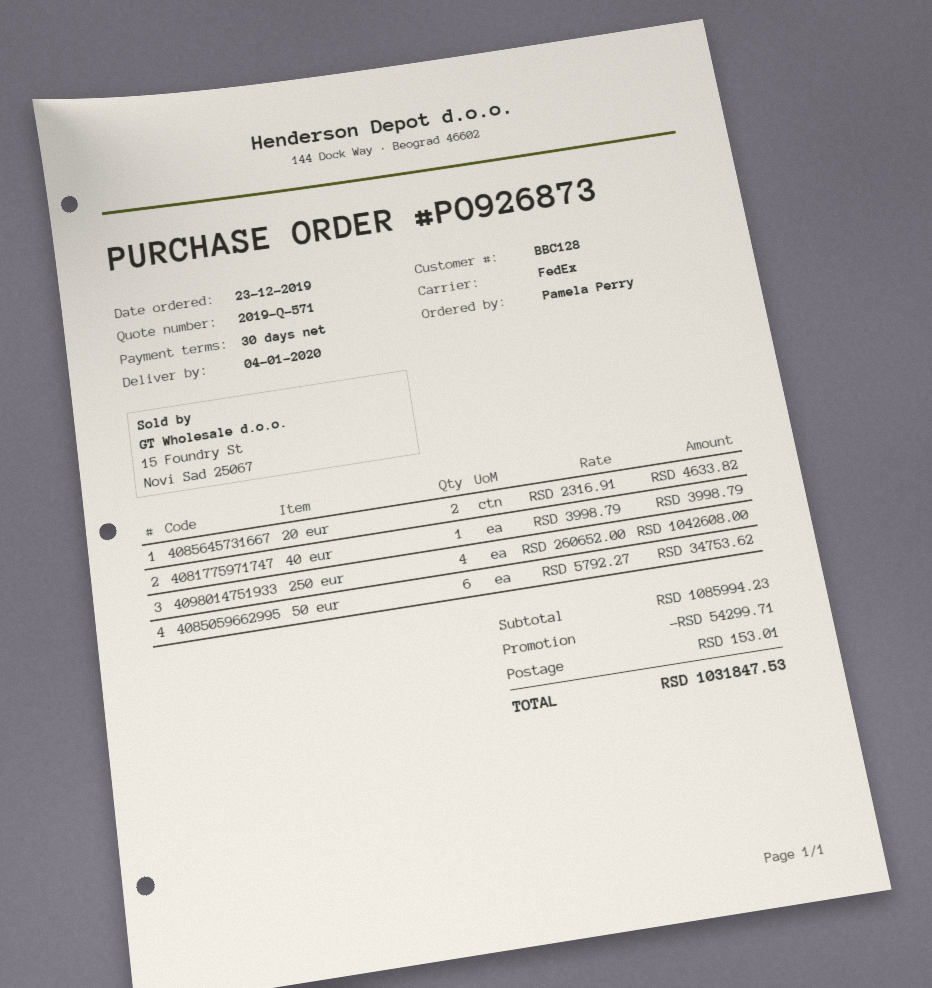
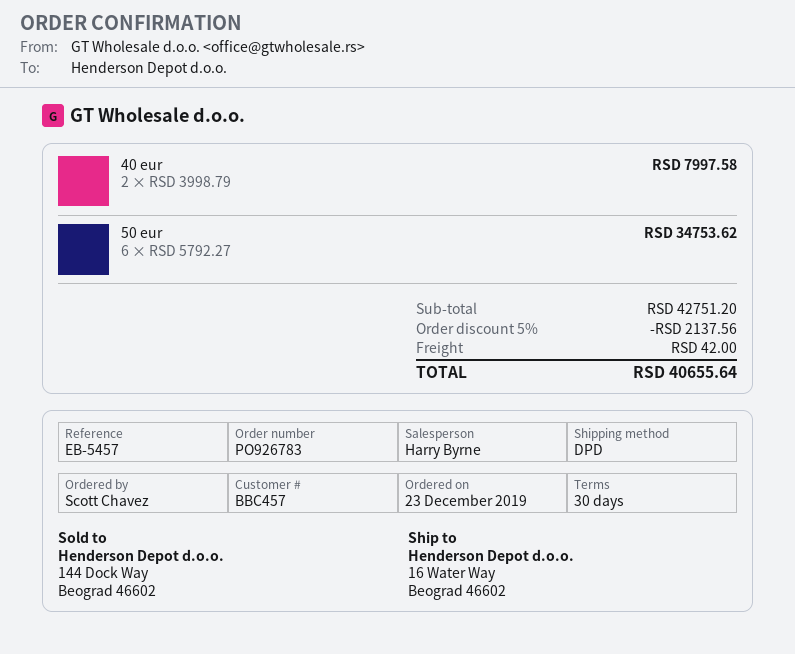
order number: PO926873 -> PO926783
customer number: BBC128 -> BBC457
ordered by: Pamela Perry -> Scott Chavez
shipping method: FedEx -> DPD
20 eur: 2 x 2316.91 = 4633.82 -> none
40 eur: 1 x 3998.79 = 3998.79 -> 2 x 3998.79 = 7997.58
250 eur: 4 x 260652.00 = 1042608.00 -> none
subtotal: 1085994.23 -> 42751.20
discount: 54299.71 -> 2137.56
shipping: 153.01 -> 42.00
total: 1031847.53 -> 40655.64

